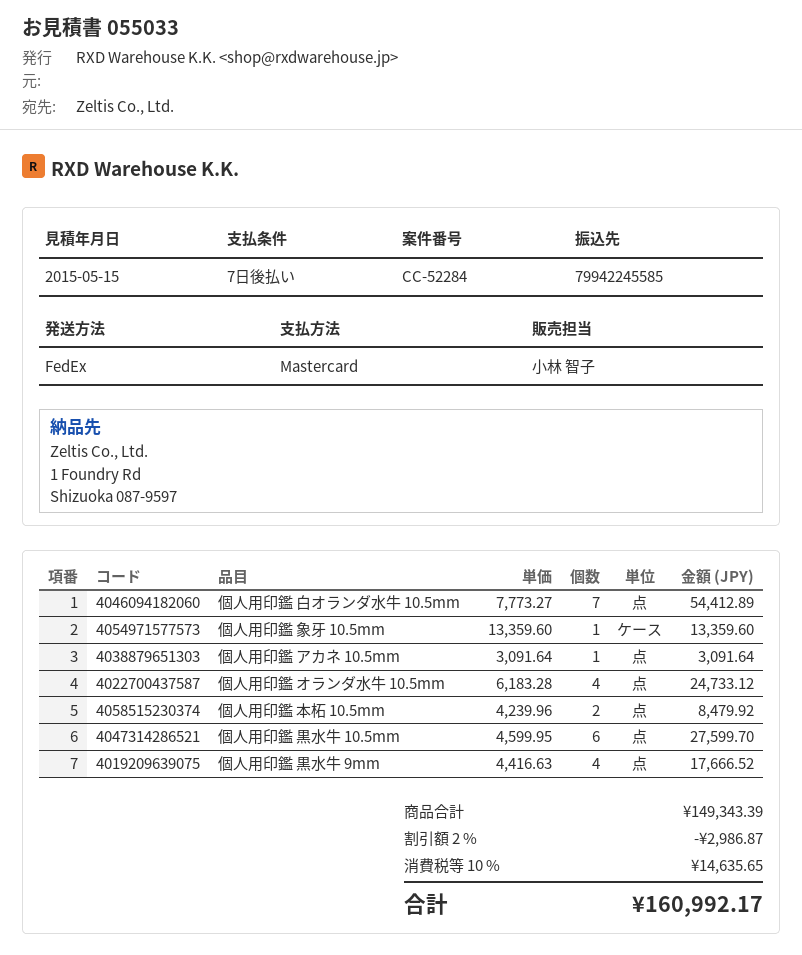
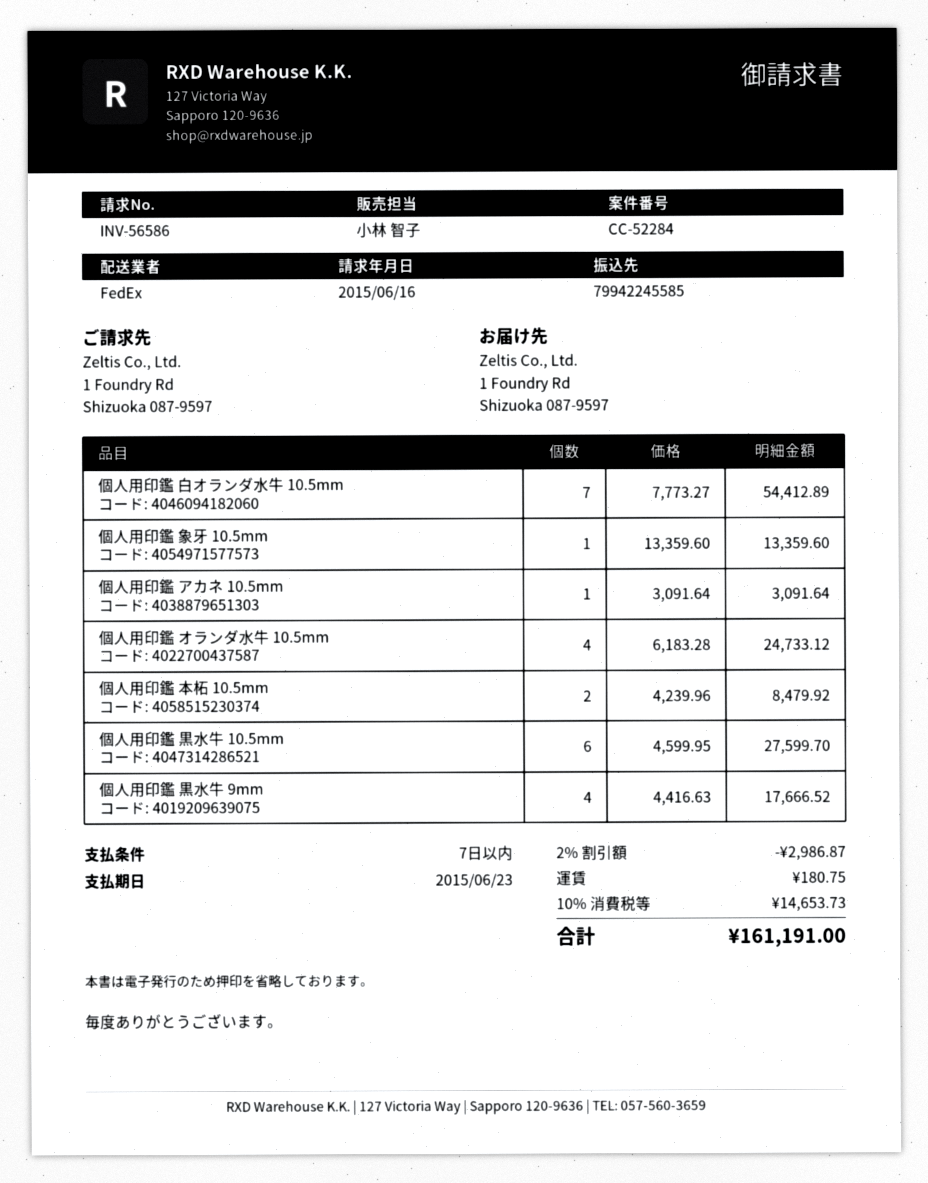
shipping: none -> 180.75
tax: 10% = 14635.65 -> 10% = 14653.73
total: 160992.17 -> 161191.00

